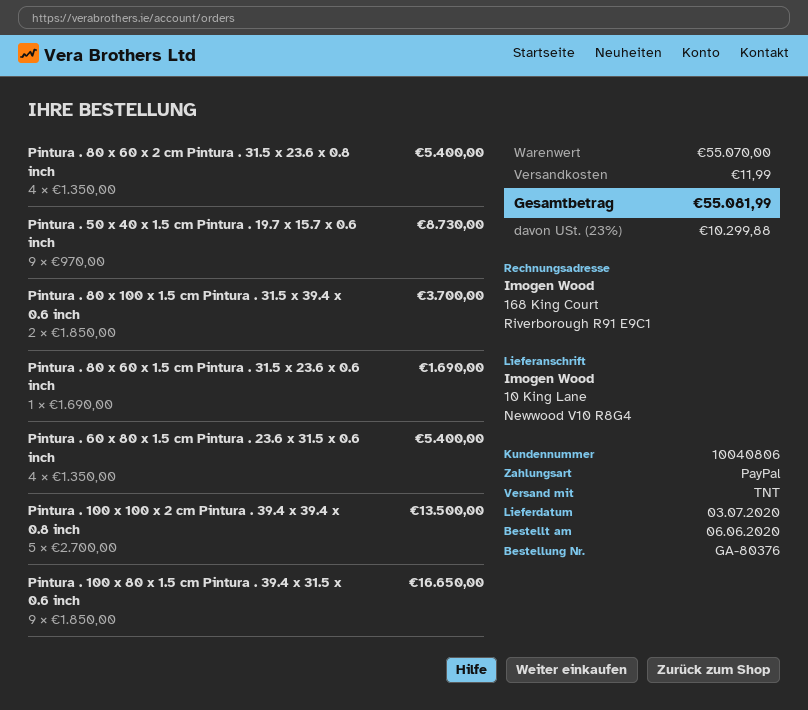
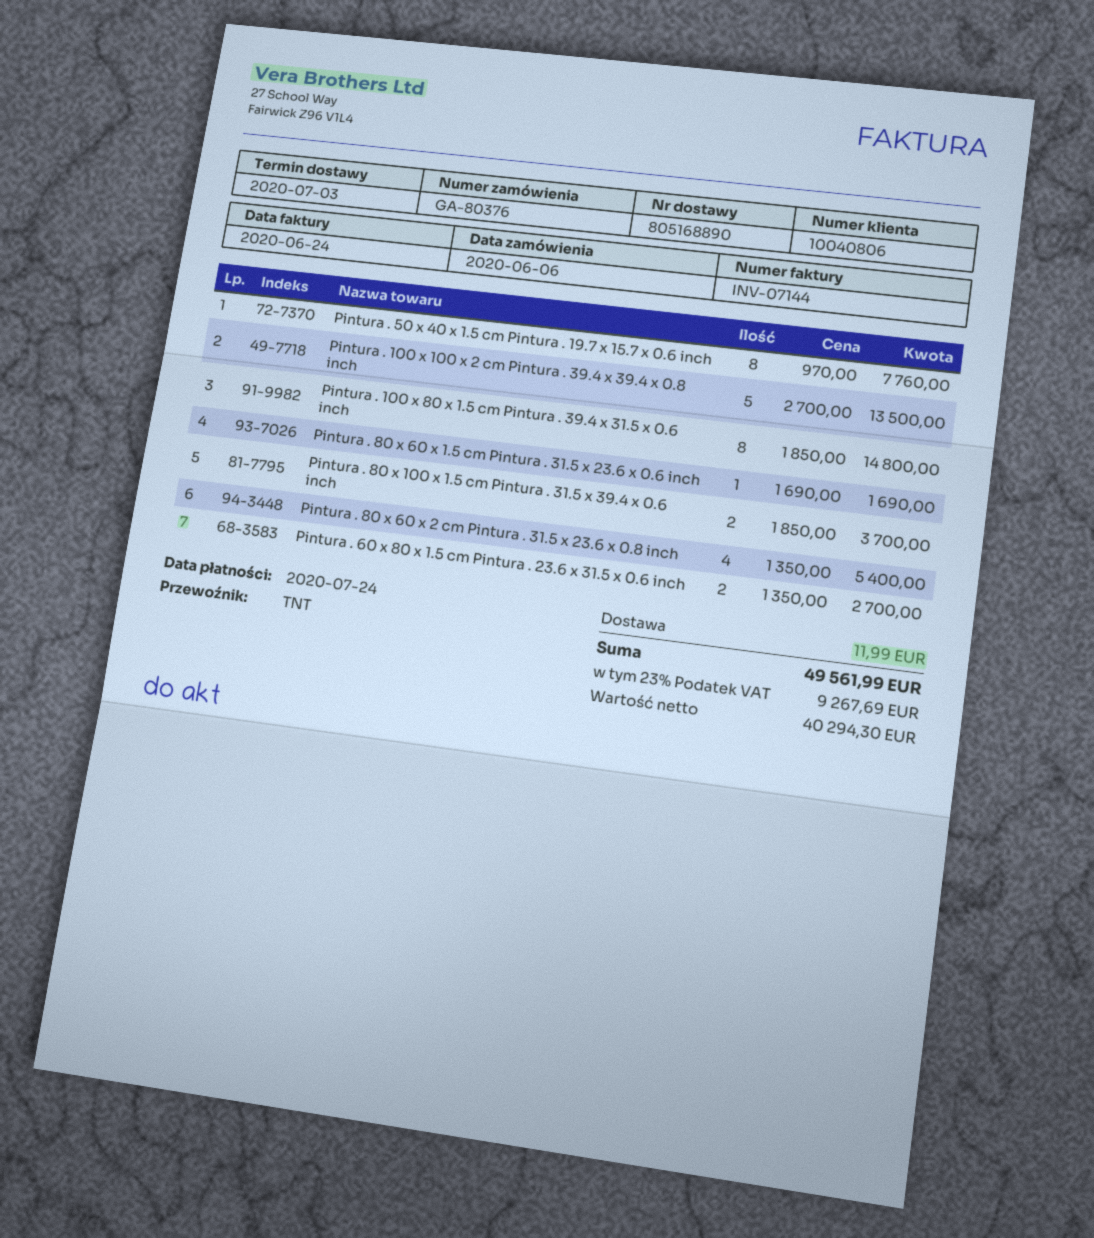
Pintura . 50 x 40 x 1.5 cm Pintura . 19.7 x 15.7 x 0.6 inch: 9 x 970.00 = 8730.00 -> 8 x 970.00 = 7760.00
Pintura . 60 x 80 x 1.5 cm Pintura . 23.6 x 31.5 x 0.6 inch: 4 x 1350.00 = 5400.00 -> 2 x 1350.00 = 2700.00
Pintura . 100 x 80 x 1.5 cm Pintura . 39.4 x 31.5 x 0.6 inch: 9 x 1850.00 = 16650.00 -> 8 x 1850.00 = 14800.00
tax: 23% = 10299.88 -> 23% = 9267.69
total: 55081.99 -> 49561.99

